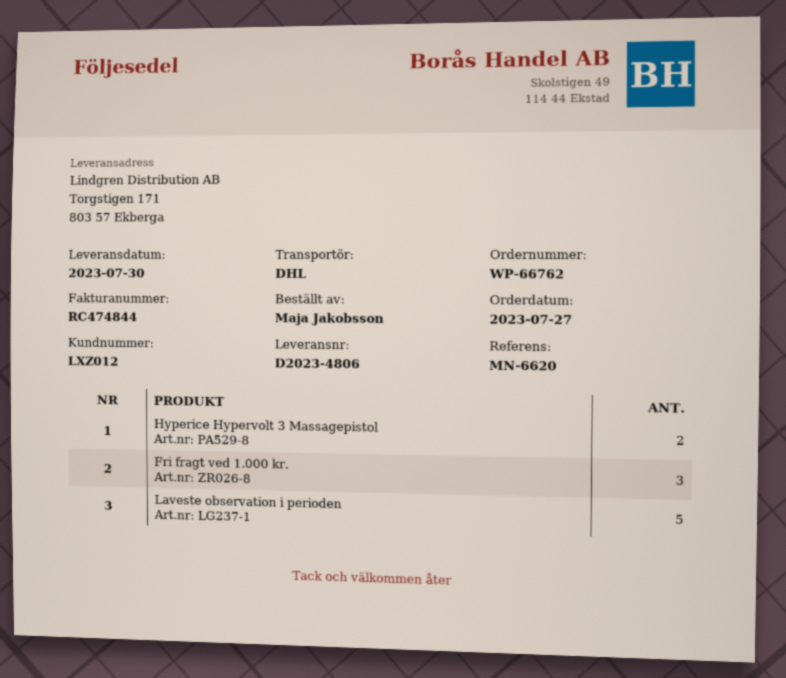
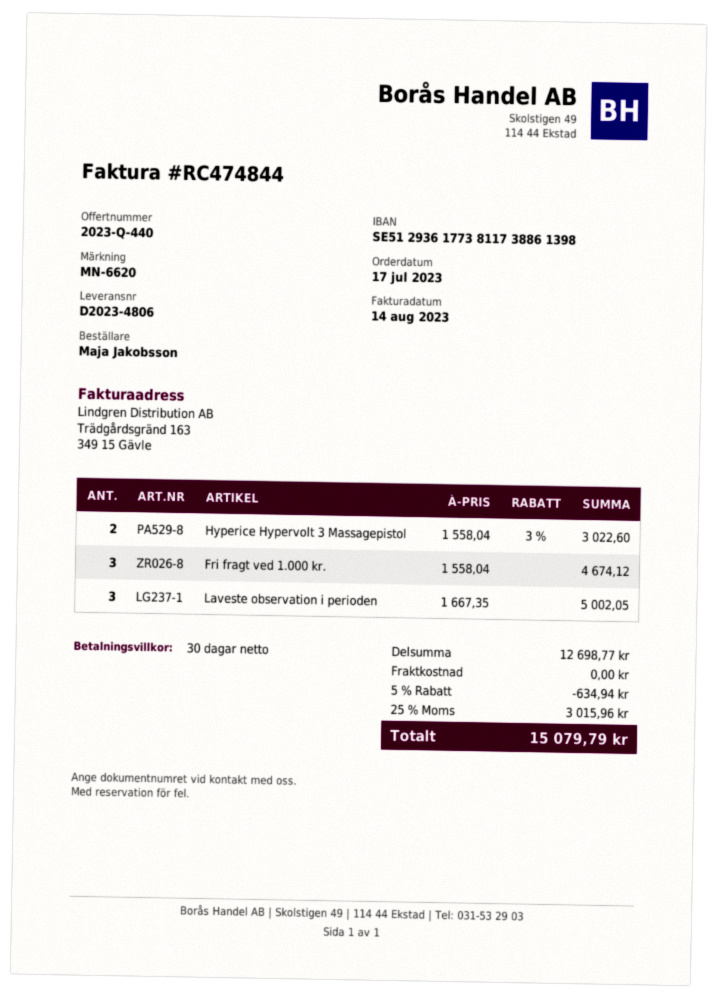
order date: 2023-07-27 -> 2023-07-17
Laveste observation i perioden: 5 -> 3

